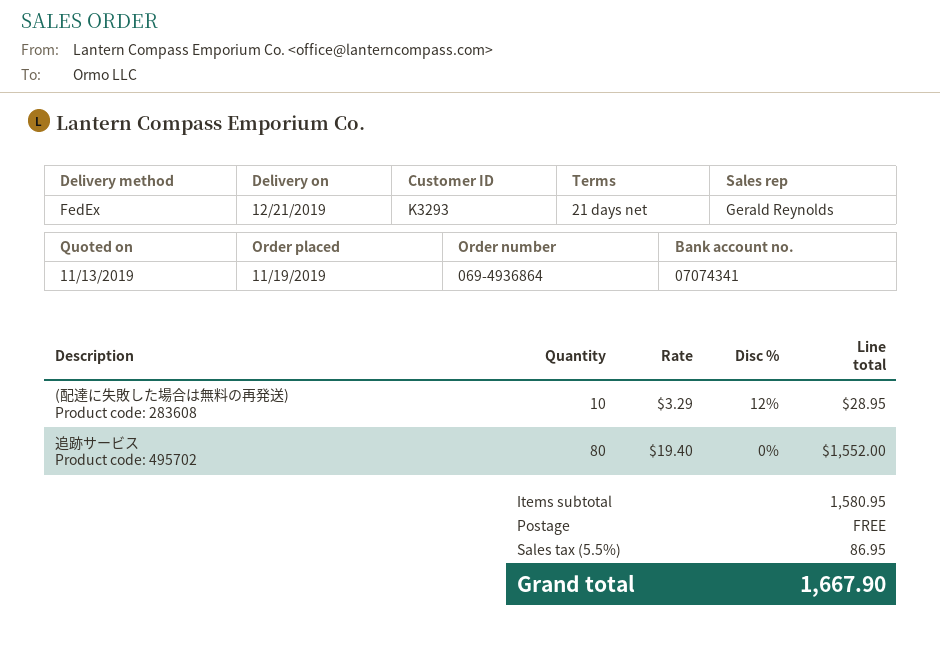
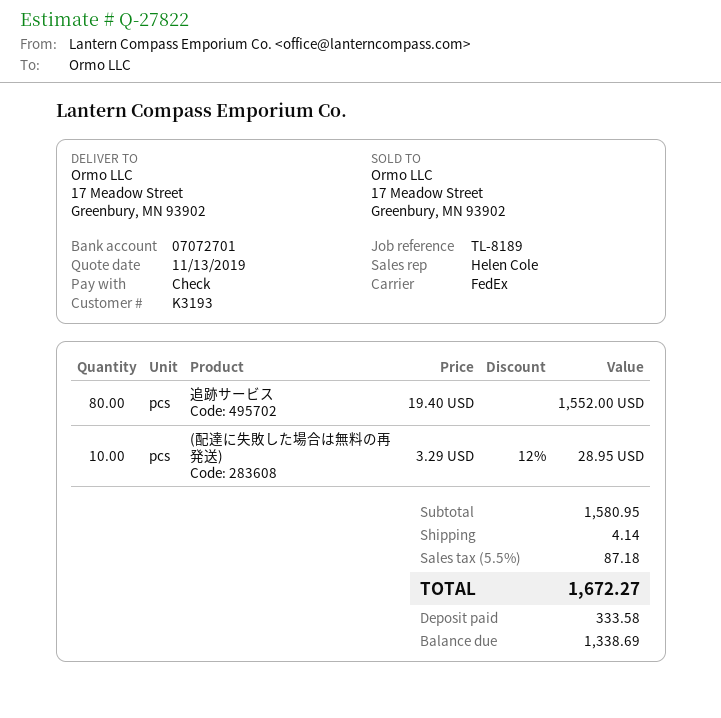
customer number: K3293 -> K3193
sales rep: Gerald Reynolds -> Helen Cole
bank account: 07074341 -> 07072701
shipping: 0.00 -> 4.14
tax: 5.5% = 86.95 -> 5.5% = 87.18
total: 1667.90 -> 1672.27

